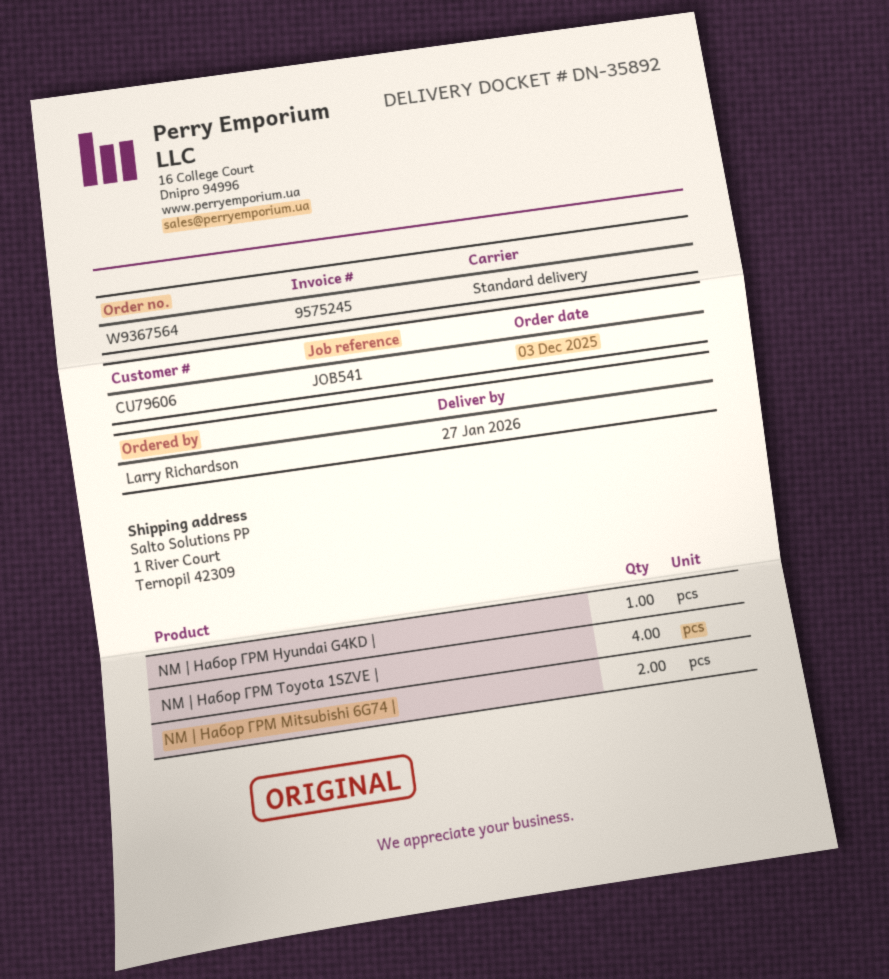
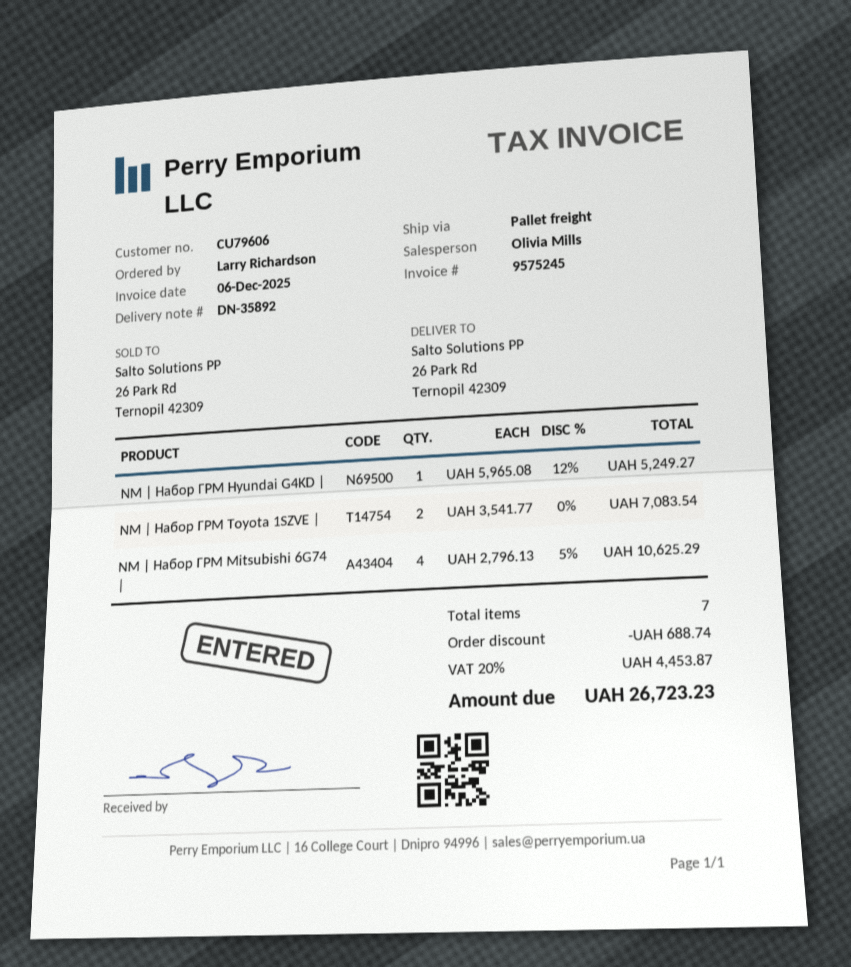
shipping method: standard -> pallet freight
ship to: 1 River Court, Ternopil 42309 -> 26 Park Rd, Ternopil 42309
NM | Набор ГРМ Toyota 1SZVE |: 4 -> 2
NM | Набор ГРМ Mitsubishi 6G74 |: 2 -> 4

